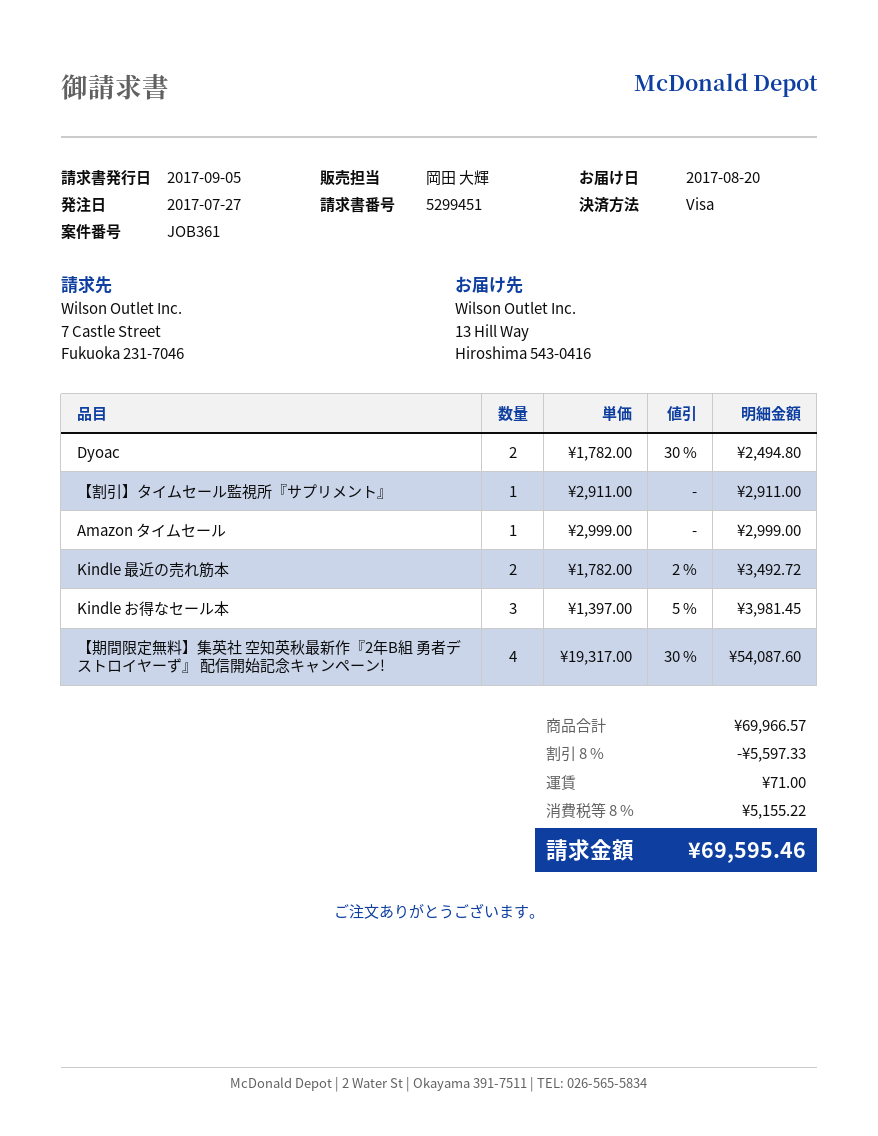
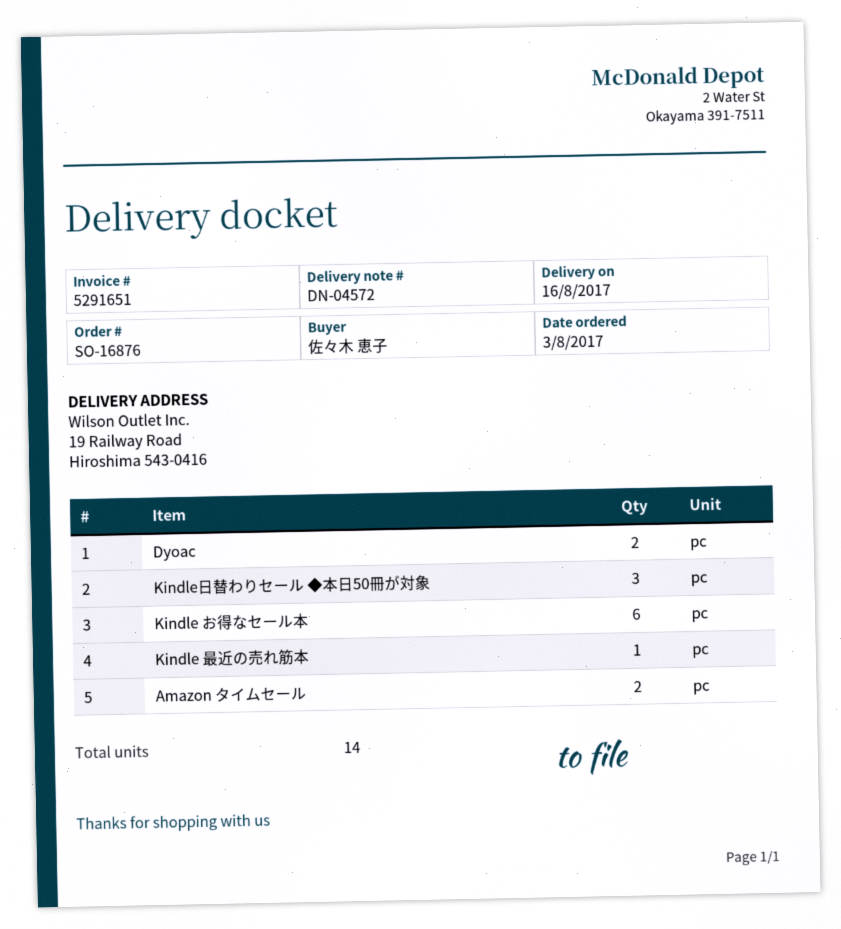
order date: 2017-07-27 -> 2017-08-03
delivery date: 2017-08-20 -> 2017-08-16
invoice number: 5299451 -> 5291651
ship to: 13 Hill Way, Hiroshima 543-0416 -> 19 Railway Road, Hiroshima 543-0416
【割引】タイムセール監視所『サプリメント』: 1 -> none
Amazon タイムセール: 1 -> 2
Kindle 最近の売れ筋本: 2 -> 1
Kindle お得なセール本: 3 -> 6
【期間限定無料】集英社 空知英秋最新作『2年B組 勇者デストロイヤーず』 配信開始記念キャンペーン!: 4 -> none
Kindle日替わりセール ◆本日50冊が対象: none -> 3

